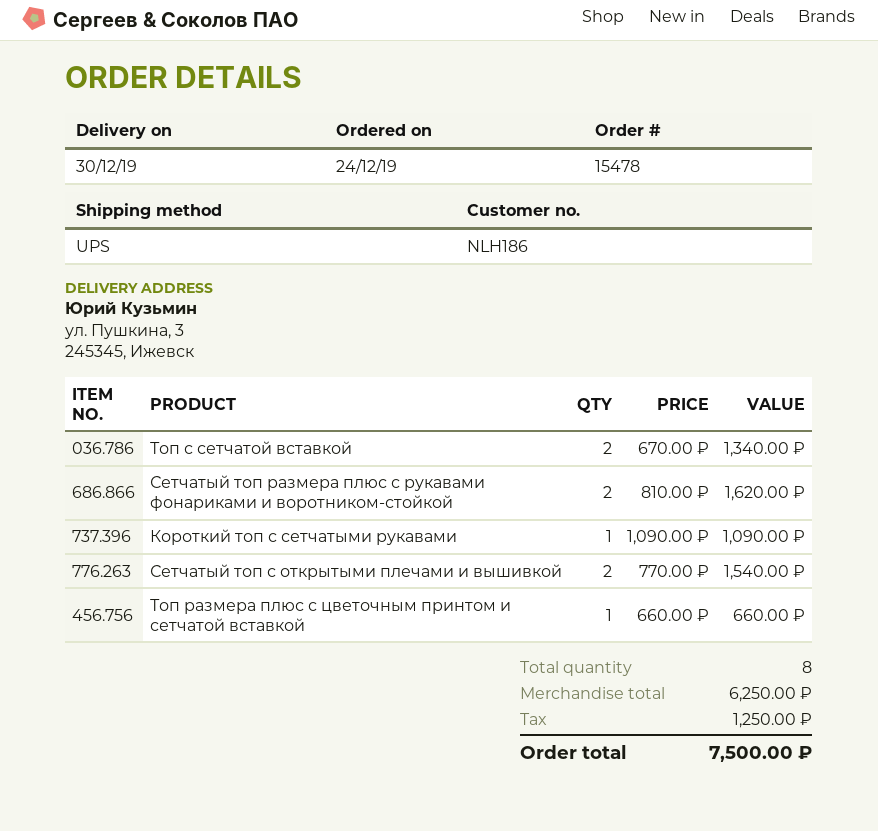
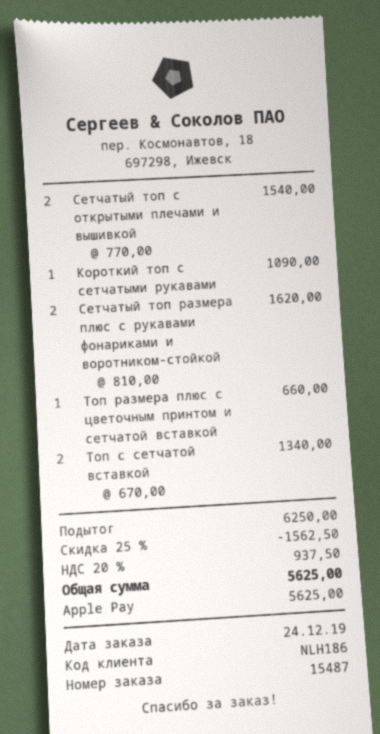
order number: 15478 -> 15487
discount: none -> 25% = 1562.50
tax: 1250.00 -> 937.50
total: 7500.00 -> 5625.00

